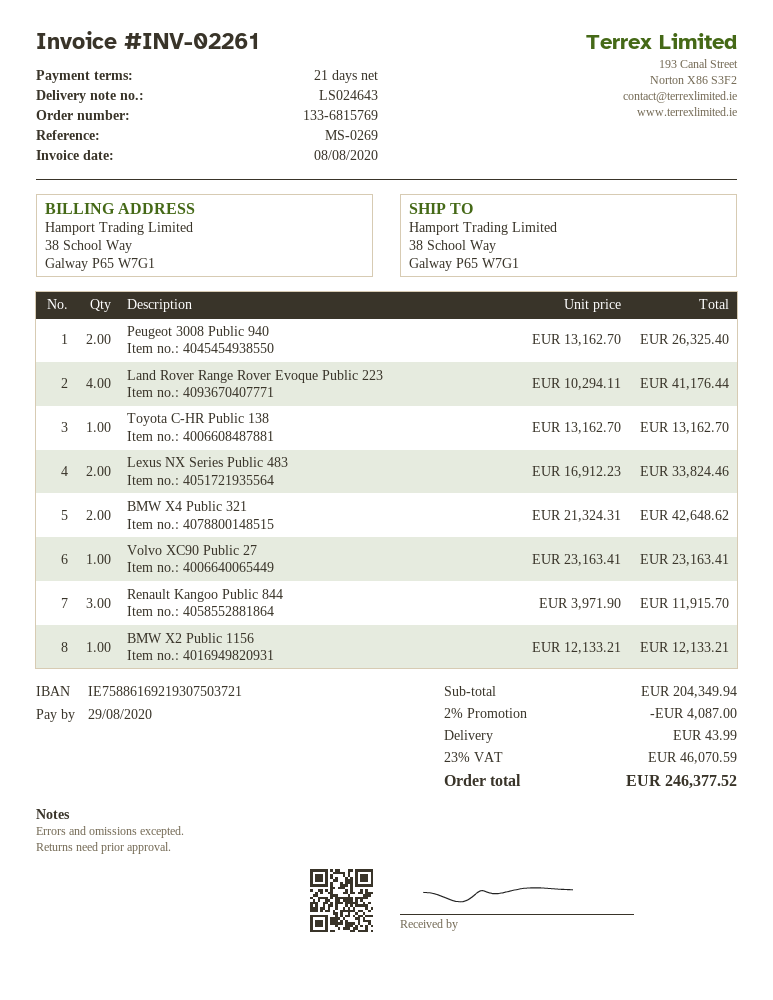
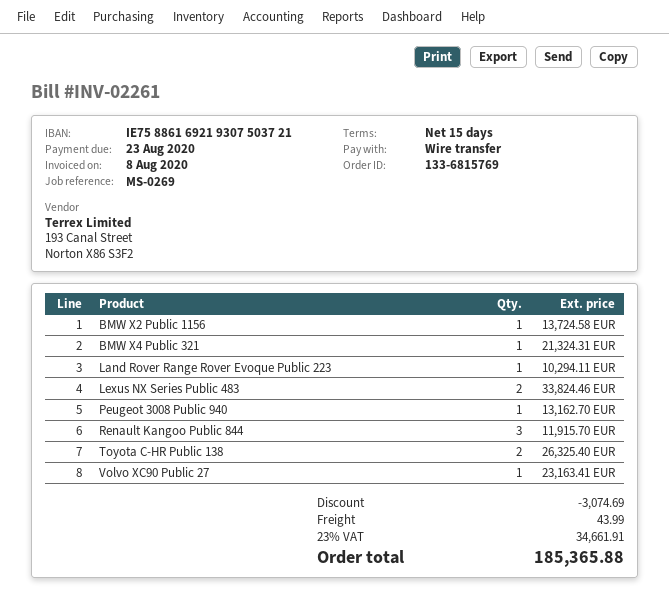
payment terms: 21 days -> 15 days
due date: 2020-08-29 -> 2020-08-23
Peugeot 3008 Public 940: 2 for 26325.40 -> 1 for 13162.70
Land Rover Range Rover Evoque Public 223: 4 for 41176.44 -> 1 for 10294.11
Toyota C-HR Public 138: 1 for 13162.70 -> 2 for 26325.40
BMW X4 Public 321: 2 for 42648.62 -> 1 for 21324.31
BMW X2 Public 1156: 1 for 12133.21 -> 1 for 13724.58
discount: 4087.00 -> 3074.69
tax: 23% = 46070.59 -> 23% = 34661.91
total: 246377.52 -> 185365.88

